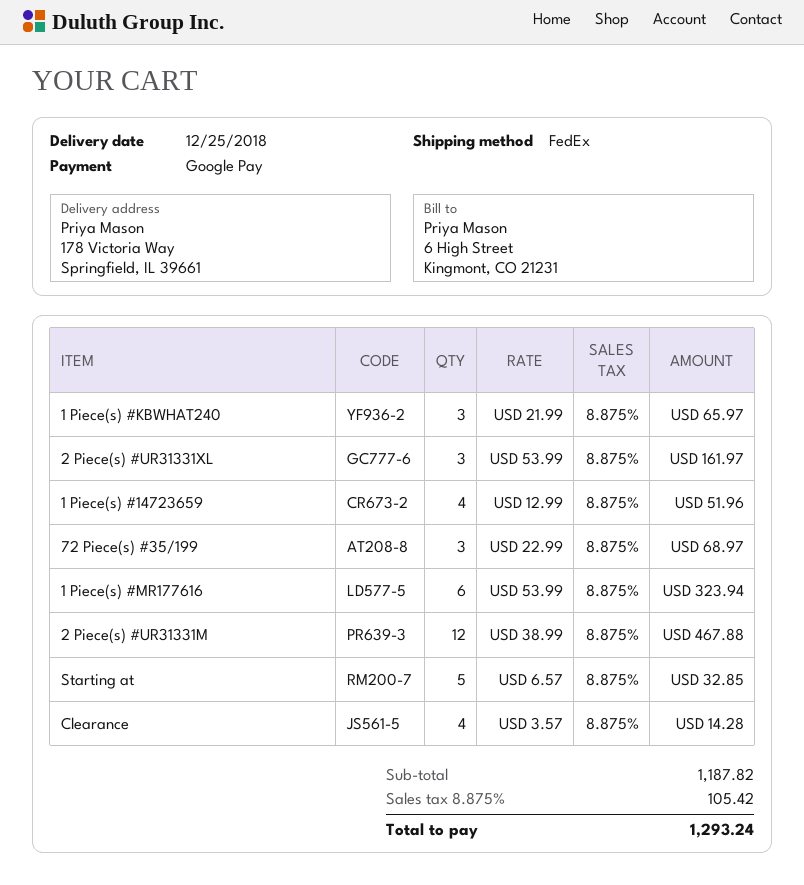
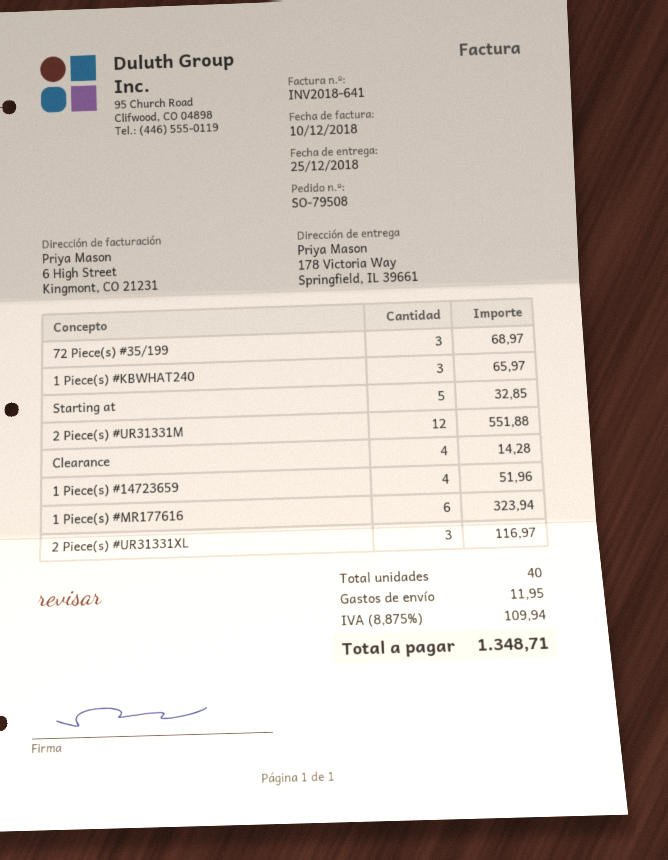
2 Piece(s) #UR31331XL: 3 for 161.97 -> 3 for 116.97
2 Piece(s) #UR31331M: 12 for 467.88 -> 12 for 551.88
shipping: none -> 11.95
tax: 8.875% = 105.42 -> 8.875% = 109.94
total: 1293.24 -> 1348.71

